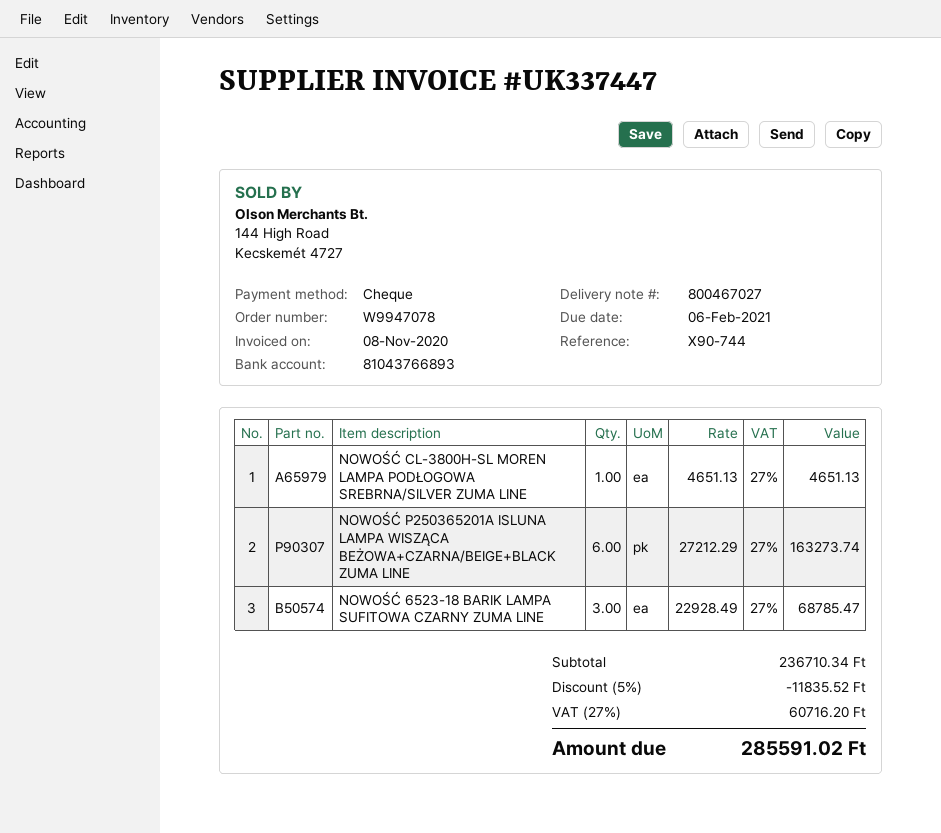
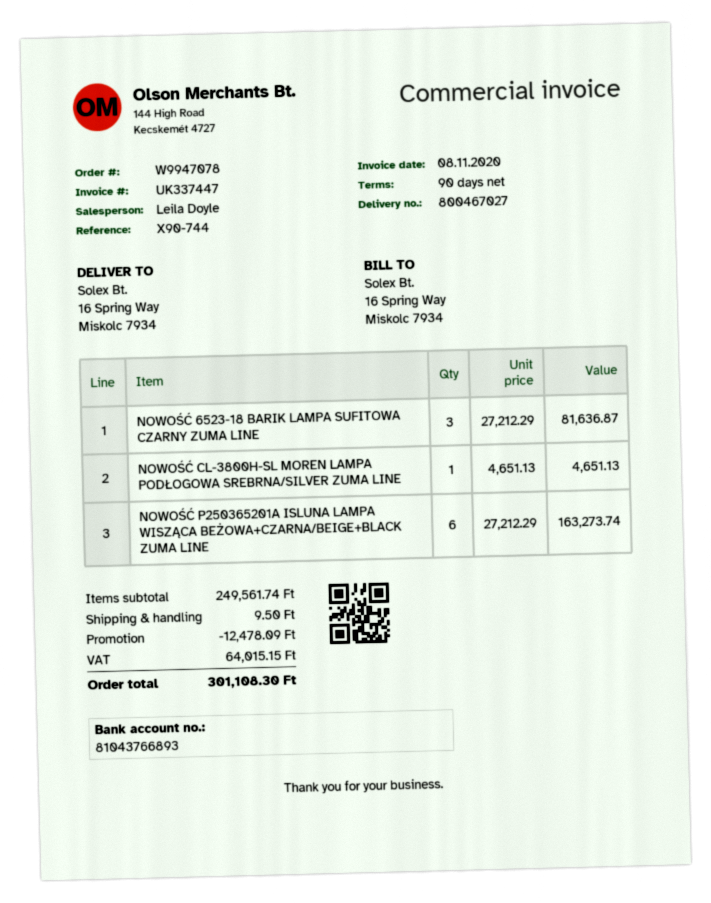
NOWOŚĆ 6523-18 BARIK LAMPA SUFITOWA CZARNY ZUMA LINE: 3 x 22928.49 = 68785.47 -> 3 x 27212.29 = 81636.87
subtotal: 236710.34 -> 249561.74
discount: 11835.52 -> 12478.09
shipping: none -> 9.50
tax: 60716.20 -> 64015.15
total: 285591.02 -> 301108.30

